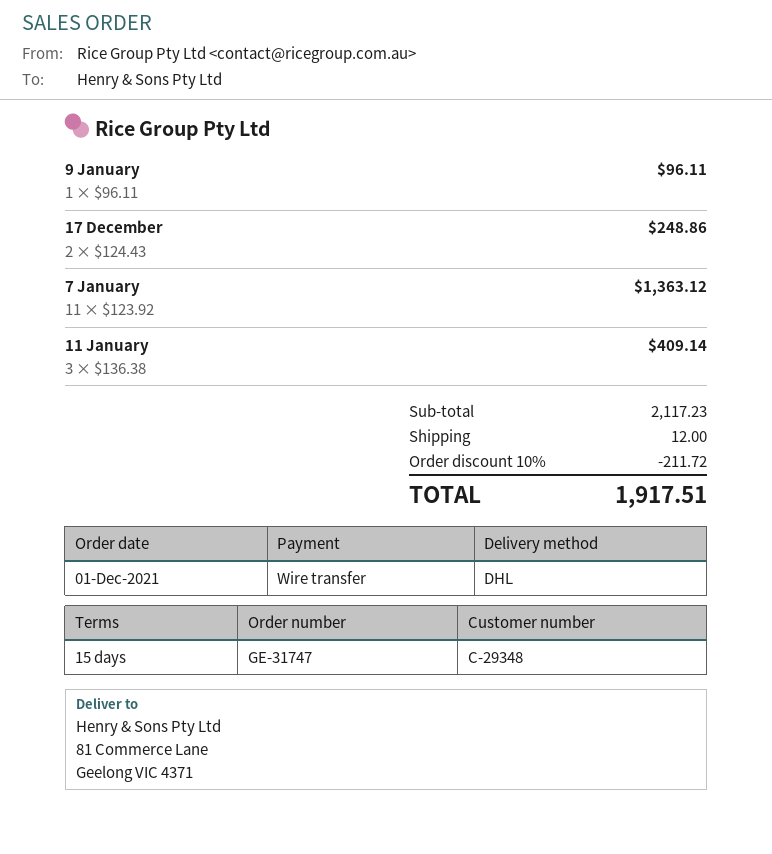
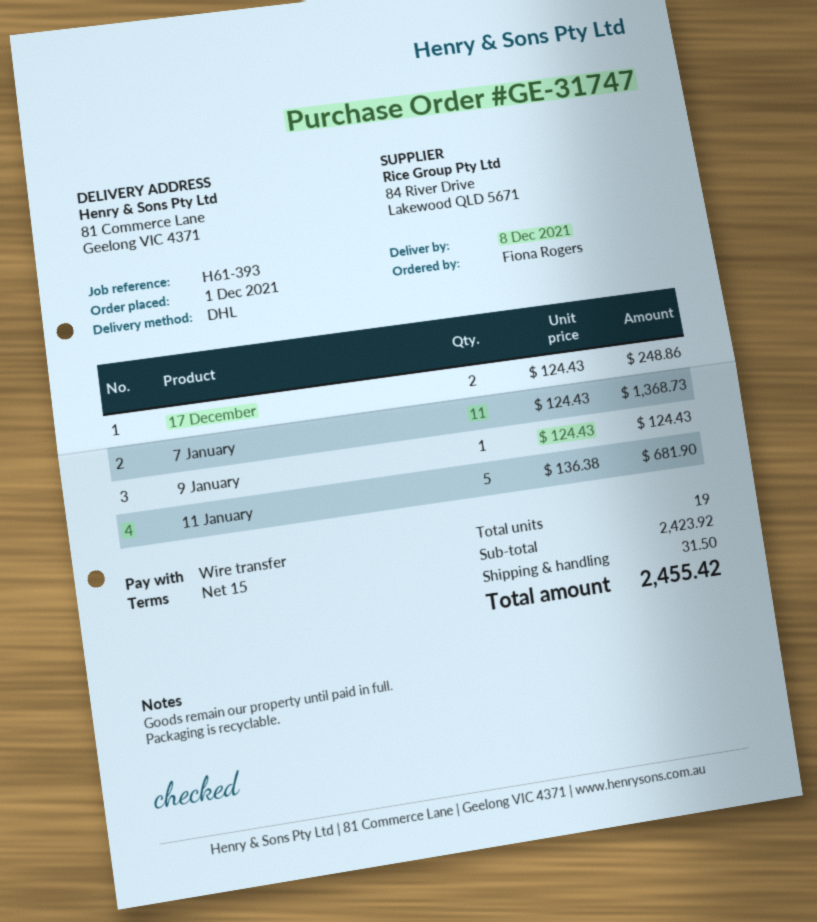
9 January: 1 x 96.11 = 96.11 -> 1 x 124.43 = 124.43
7 January: 11 x 123.92 = 1363.12 -> 11 x 124.43 = 1368.73
11 January: 3 x 136.38 = 409.14 -> 5 x 136.38 = 681.90
subtotal: 2117.23 -> 2423.92
discount: 10% = 211.72 -> none
shipping: 12.00 -> 31.50
total: 1917.51 -> 2455.42

